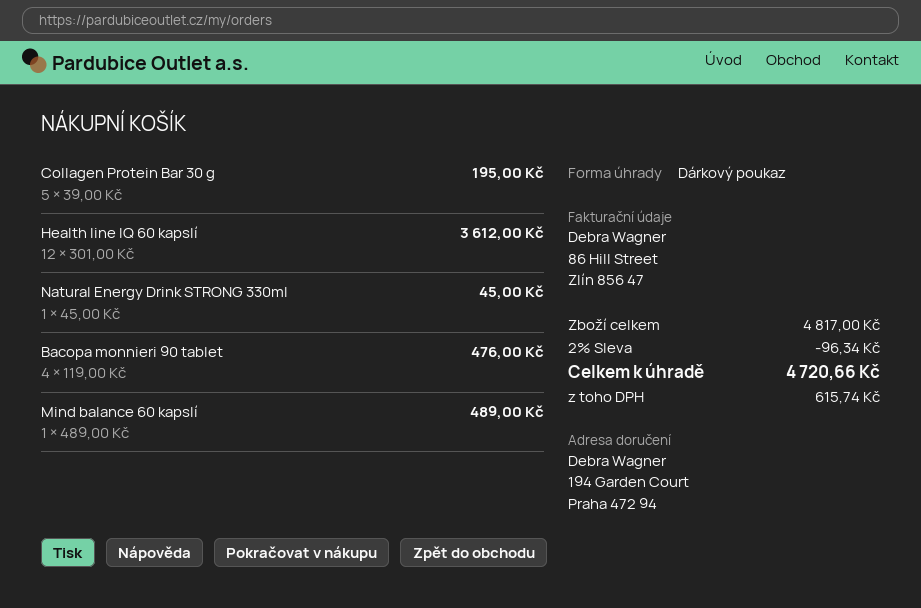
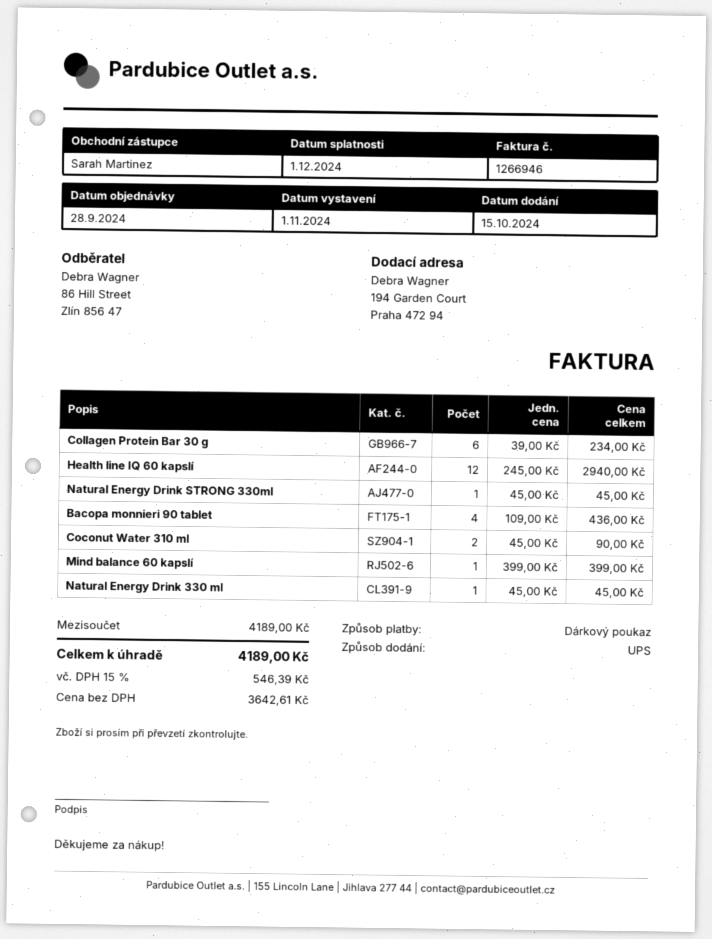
Collagen Protein Bar 30 g: 5 x 39.00 = 195.00 -> 6 x 39.00 = 234.00
Health line IQ 60 kapslí: 12 x 301.00 = 3612.00 -> 12 x 245.00 = 2940.00
Bacopa monnieri 90 tablet: 4 x 119.00 = 476.00 -> 4 x 109.00 = 436.00
Mind balance 60 kapslí: 1 x 489.00 = 489.00 -> 1 x 399.00 = 399.00
Coconut Water 310 ml: none -> 2 x 45.00 = 90.00
Natural Energy Drink 330 ml: none -> 1 x 45.00 = 45.00
subtotal: 4817.00 -> 4189.00
discount: 2% = 96.34 -> none
tax: 615.74 -> 546.39
total: 4720.66 -> 4189.00

